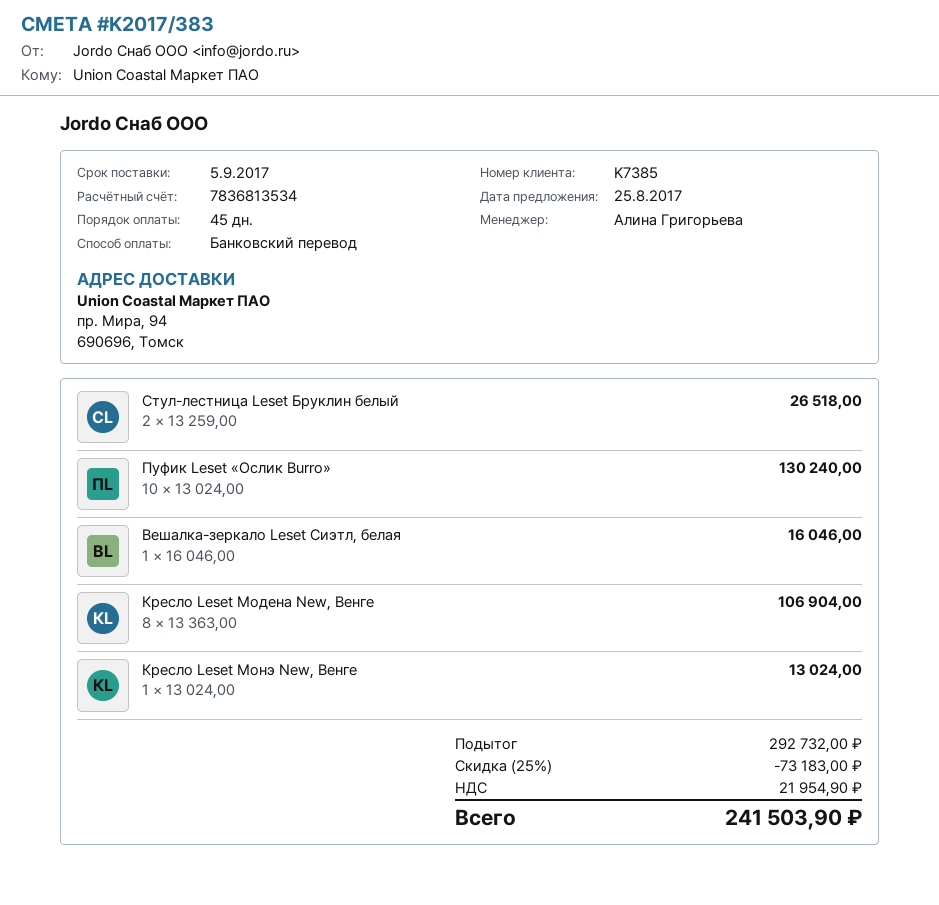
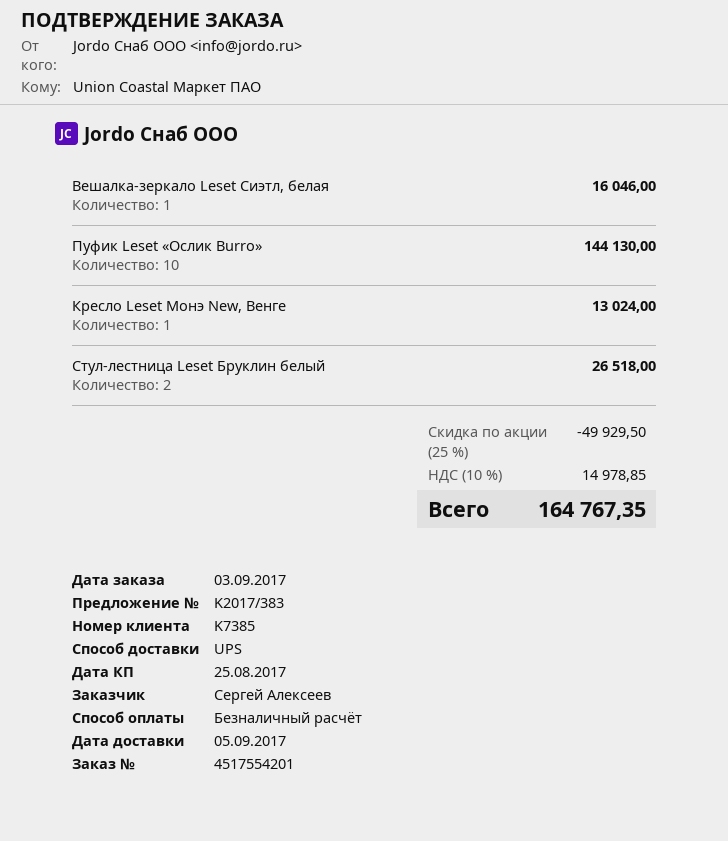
Пуфик Leset «Ослик Burro»: 10 for 130240.00 -> 10 for 144130.00
Кресло Leset Модена New, Венге: 8 for 106904.00 -> none
discount: 25% = 73183.00 -> 25% = 49929.50
tax: 21954.90 -> 14978.85
total: 241503.90 -> 164767.35

